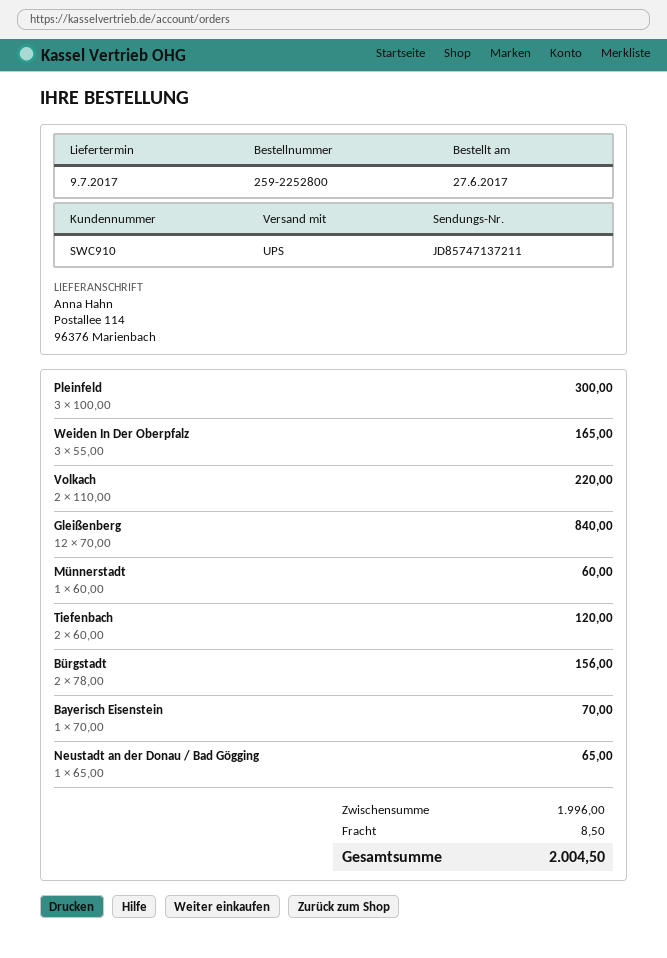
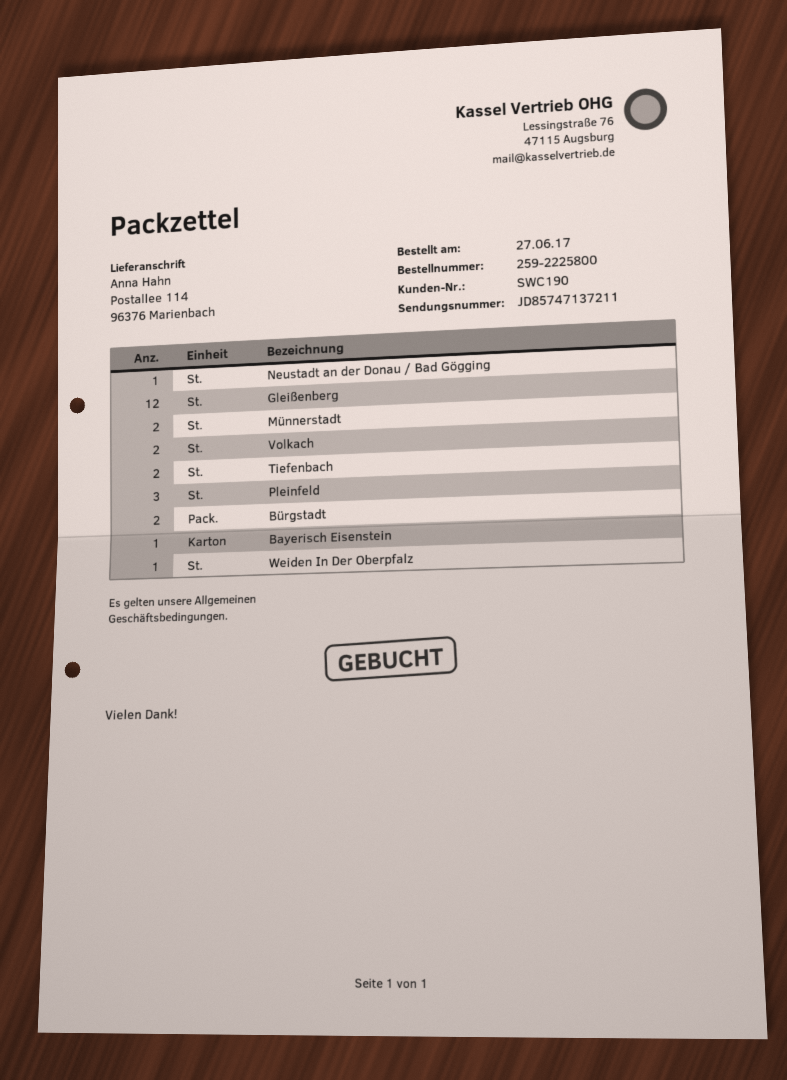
order number: 259-2252800 -> 259-2225800
customer number: SWC910 -> SWC190
Weiden In Der Oberpfalz: 3 -> 1
Münnerstadt: 1 -> 2

